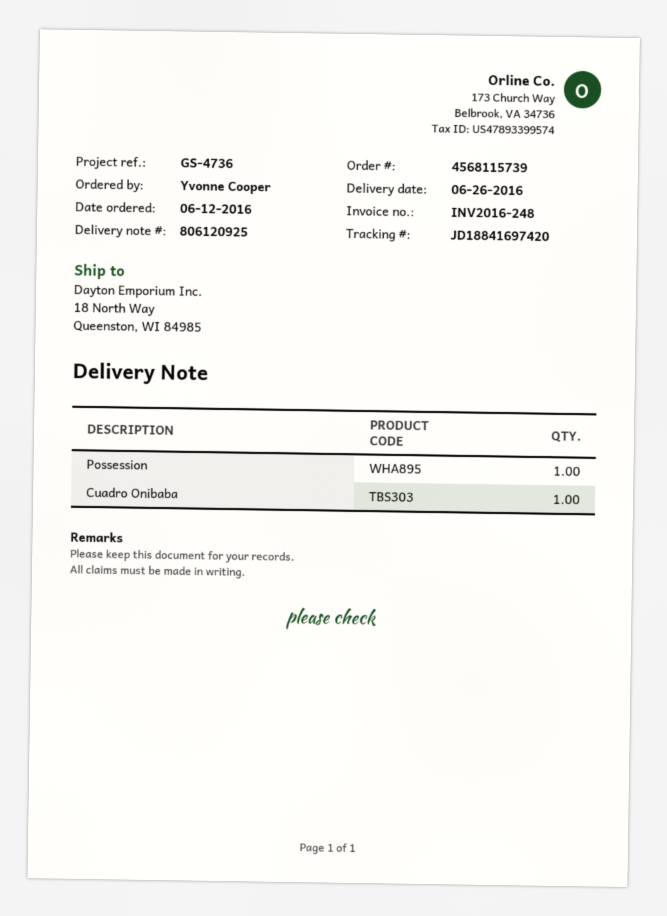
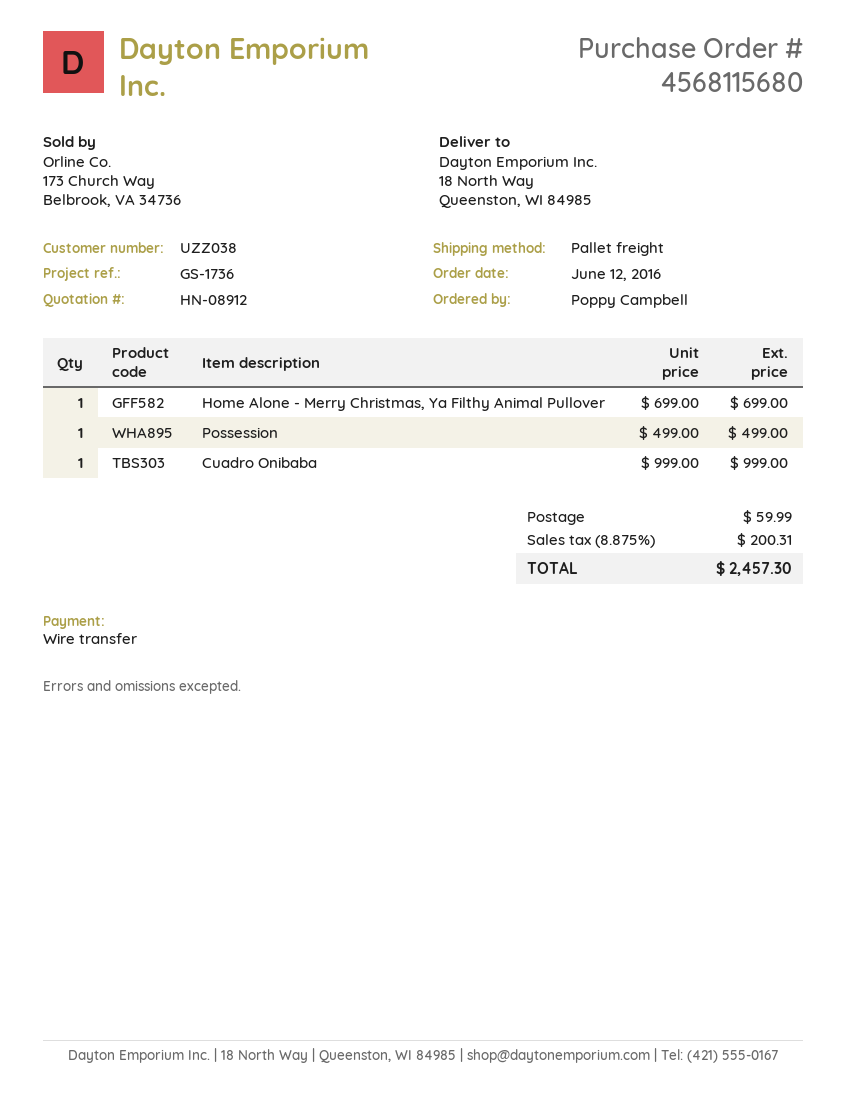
order number: 4568115739 -> 4568115680
reference: GS-4736 -> GS-1736
ordered by: Yvonne Cooper -> Poppy Campbell
Home Alone - Merry Christmas, Ya Filthy Animal Pullover: none -> 1

